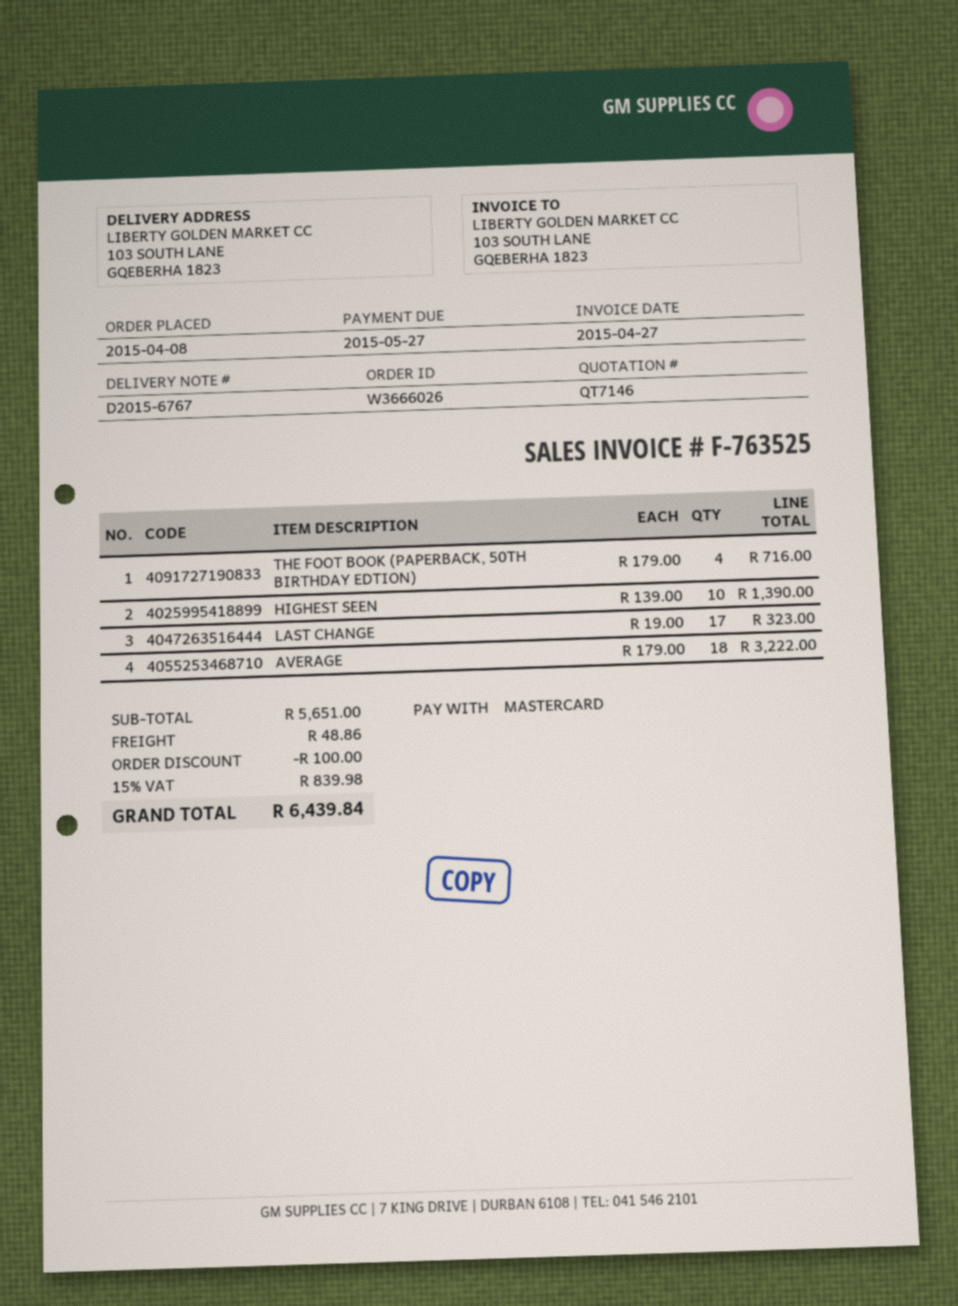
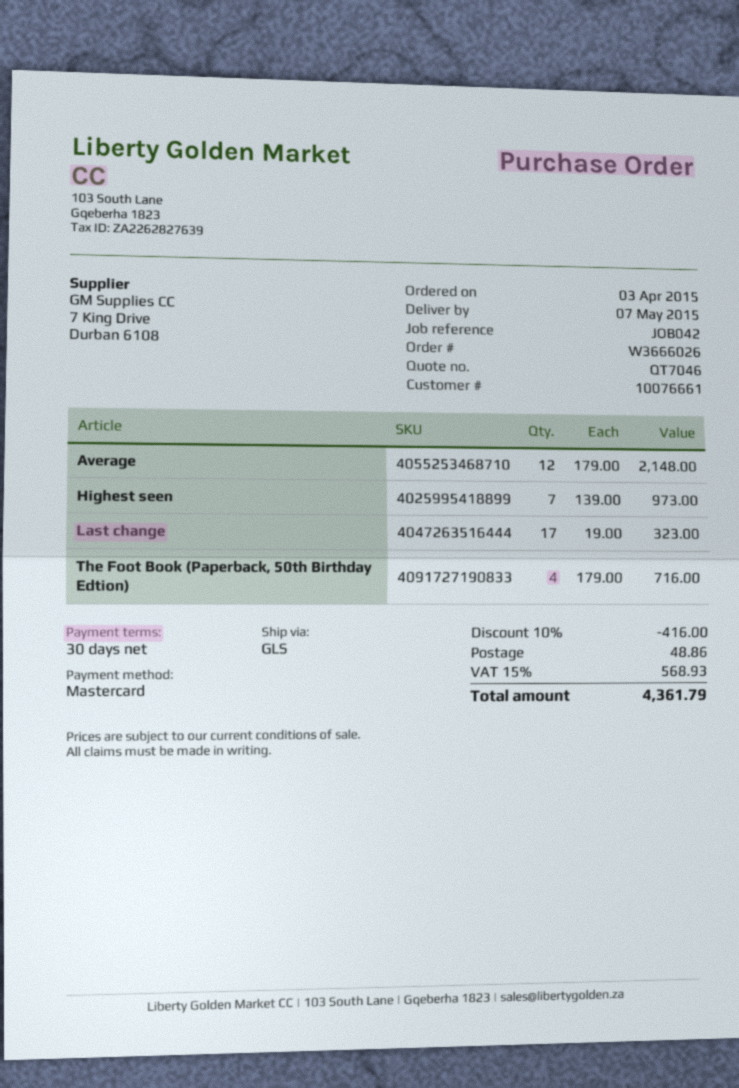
quote number: QT7146 -> QT7046
order date: 2015-04-08 -> 2015-04-03
HIGHEST SEEN: 10 x 139.00 = 1390.00 -> 7 x 139.00 = 973.00
AVERAGE: 18 x 179.00 = 3222.00 -> 12 x 179.00 = 2148.00
discount: 100.00 -> 416.00
tax: 15% = 839.98 -> 15% = 568.93
total: 6439.84 -> 4361.79

